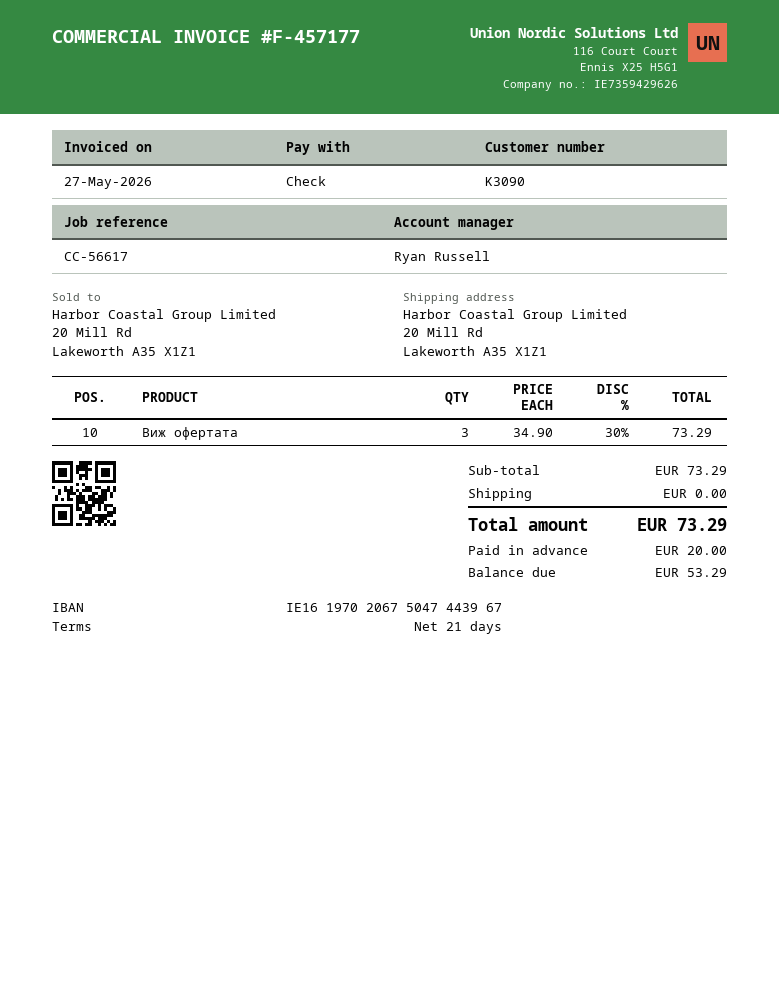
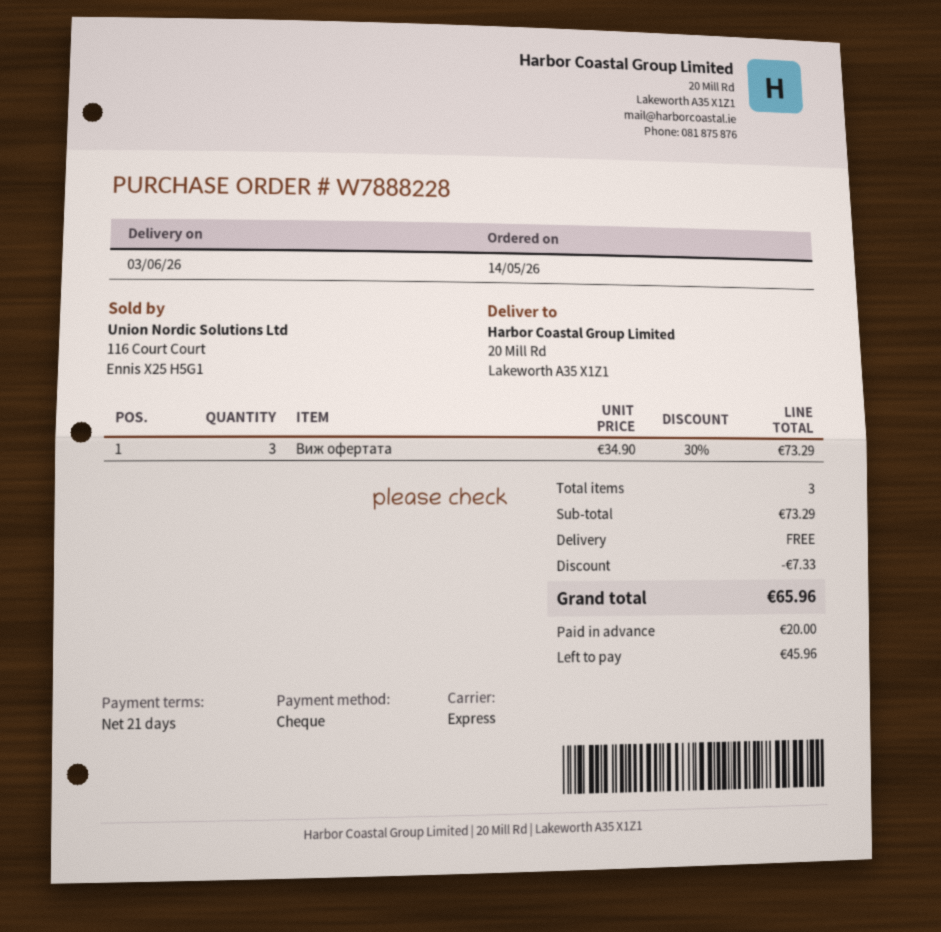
discount: none -> 7.33
total: 73.29 -> 65.96
balance: 53.29 -> 45.96

